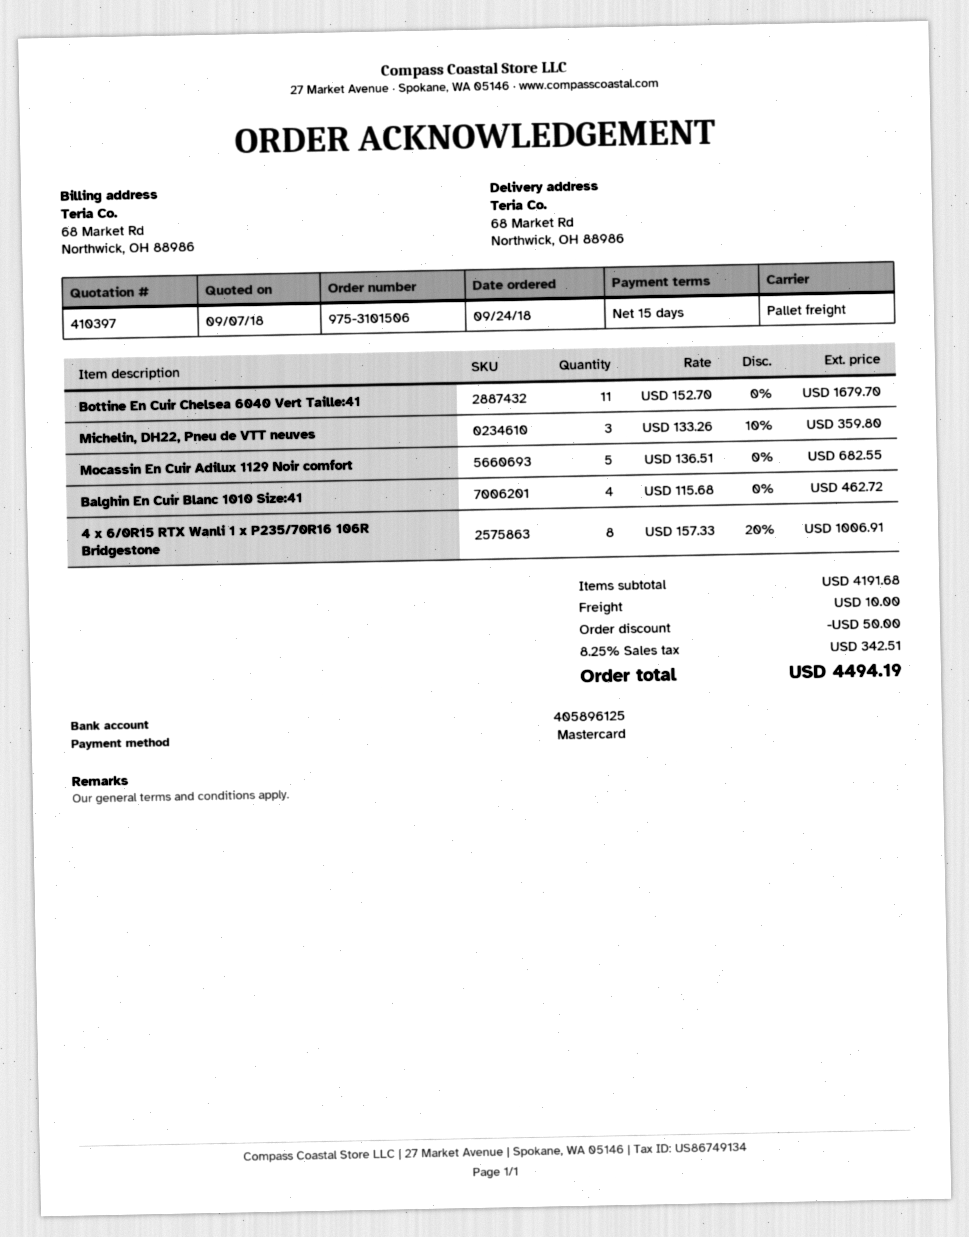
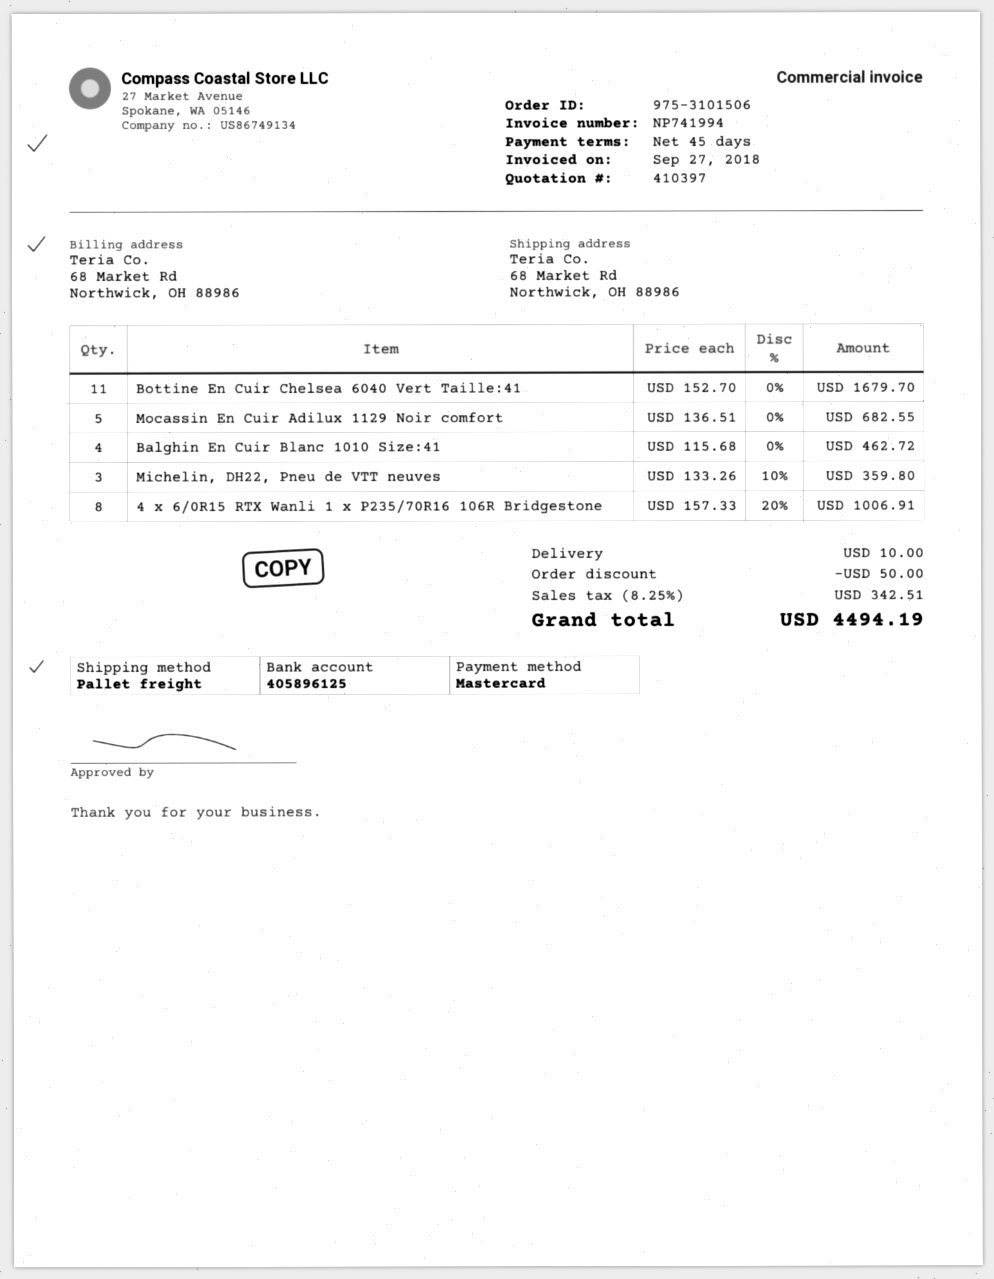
payment terms: 15 days -> 45 days

